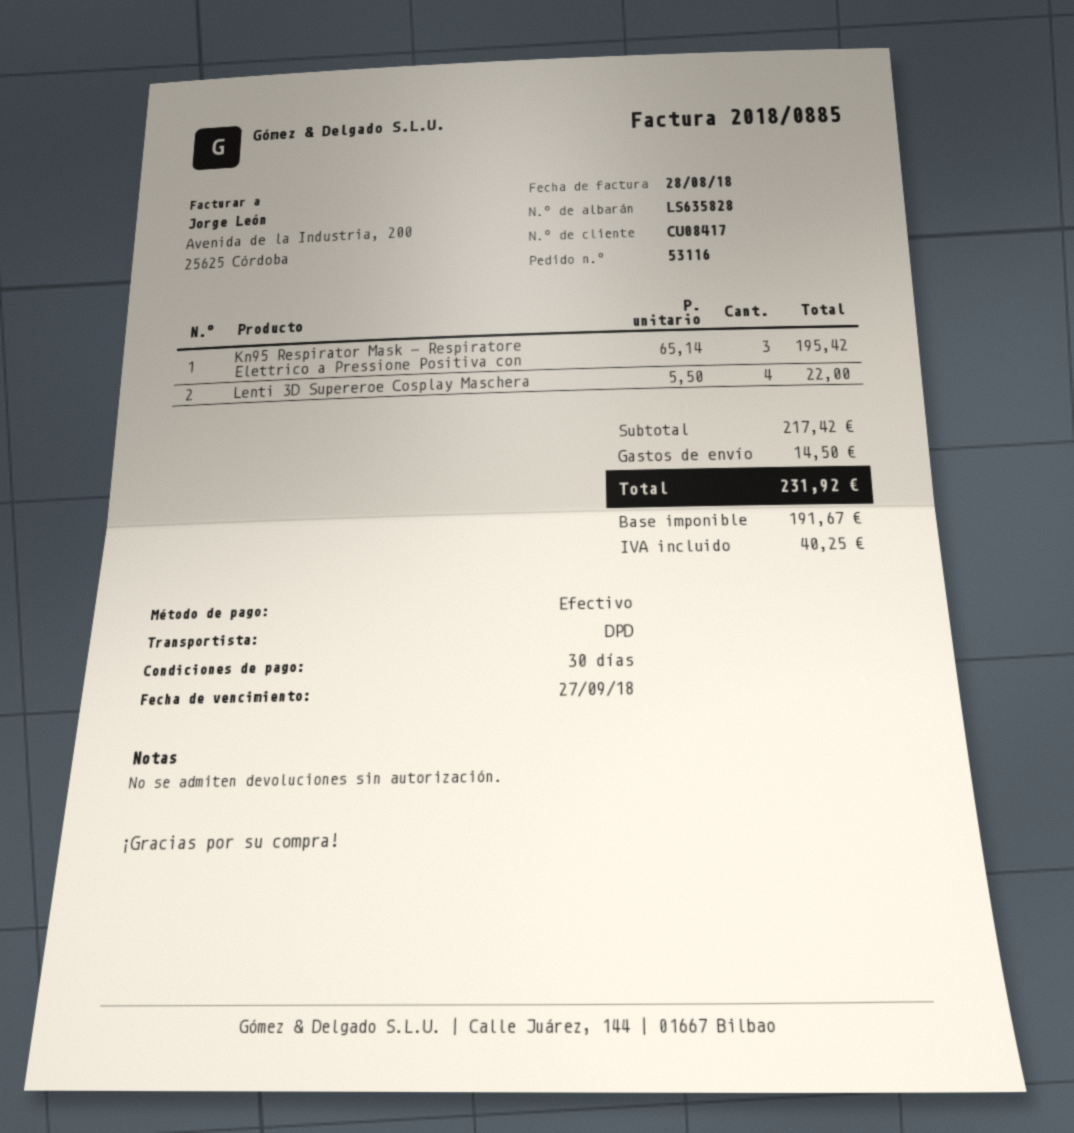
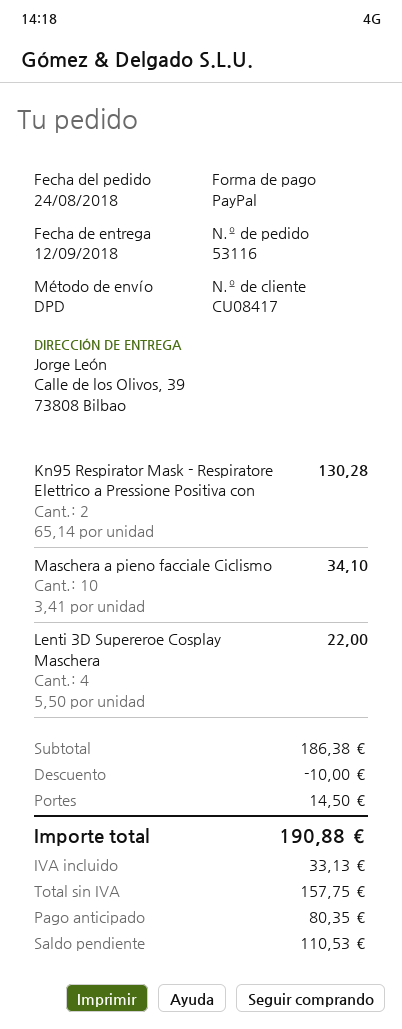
payment method: cash -> PayPal
Kn95 Respirator Mask - Respiratore Elettrico a Pressione Positiva con: 3 x 65.14 = 195.42 -> 2 x 65.14 = 130.28
Maschera a pieno facciale Ciclismo: none -> 10 x 3.41 = 34.10
subtotal: 217.42 -> 186.38
discount: none -> 10.00
net: 191.67 -> 157.75
tax: 40.25 -> 33.13
total: 231.92 -> 190.88

